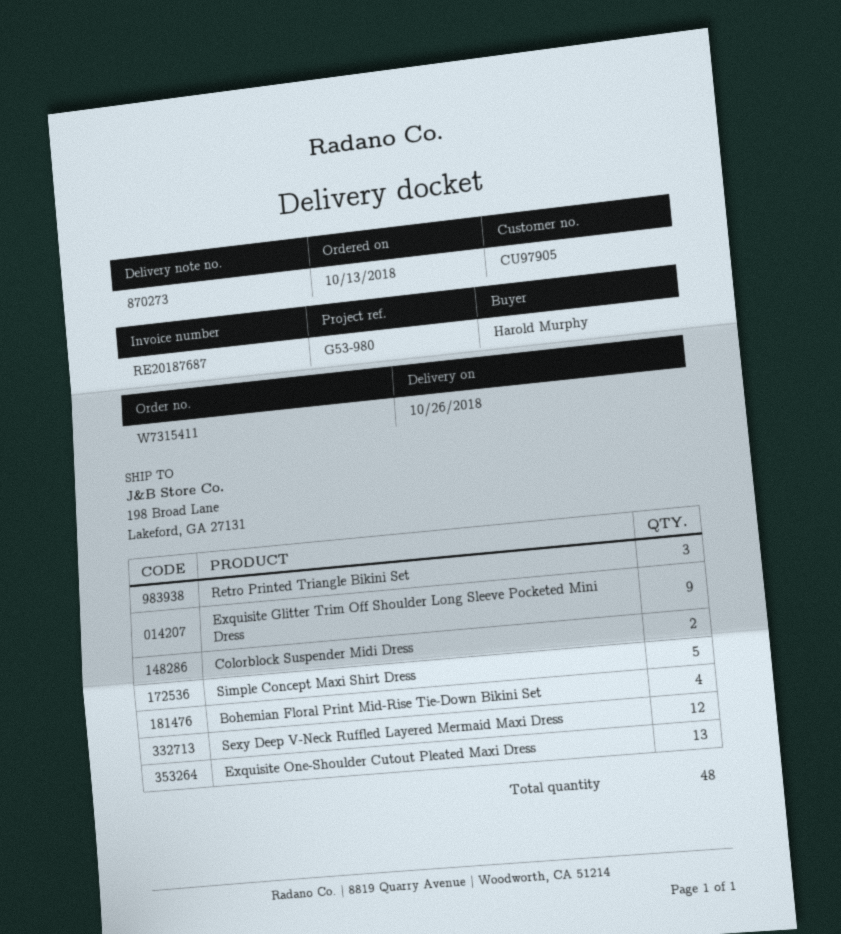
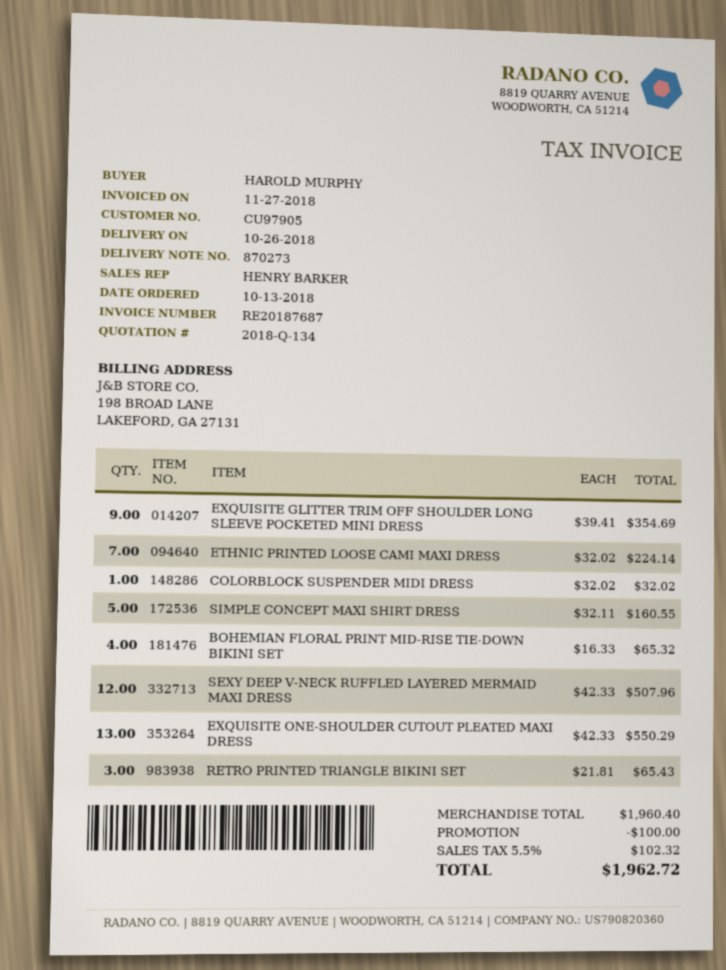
Colorblock Suspender Midi Dress: 2 -> 1
ETHNIC PRINTED LOOSE CAMI MAXI DRESS: none -> 7

